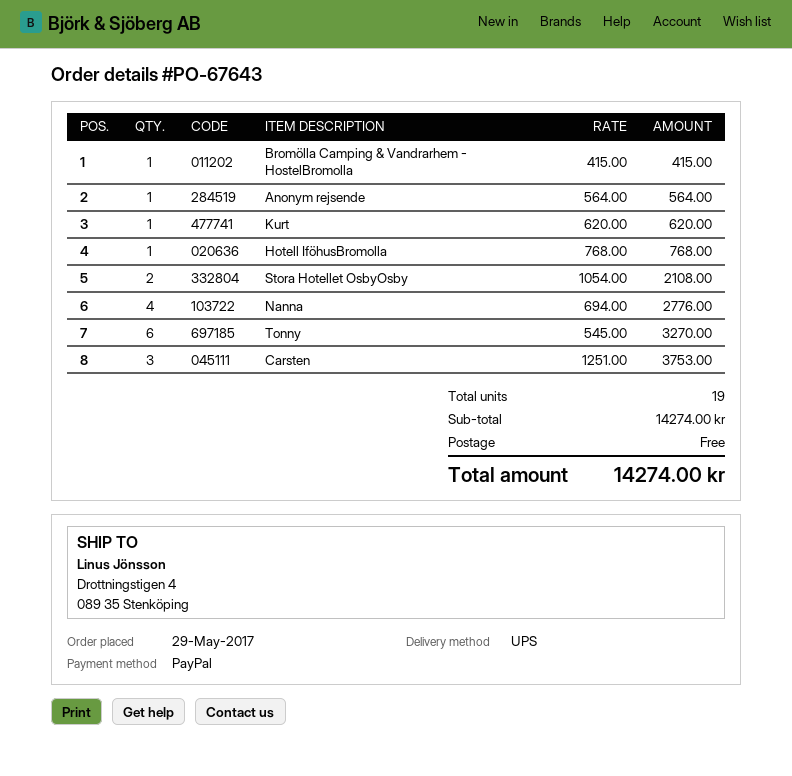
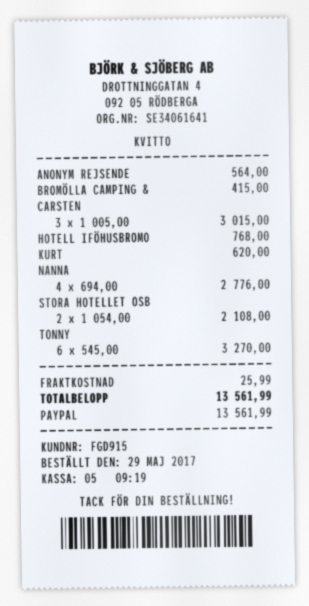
Carsten: 3 x 1251.00 = 3753.00 -> 3 x 1005.00 = 3015.00
shipping: 0.00 -> 25.99
total: 14274.00 -> 13561.99

